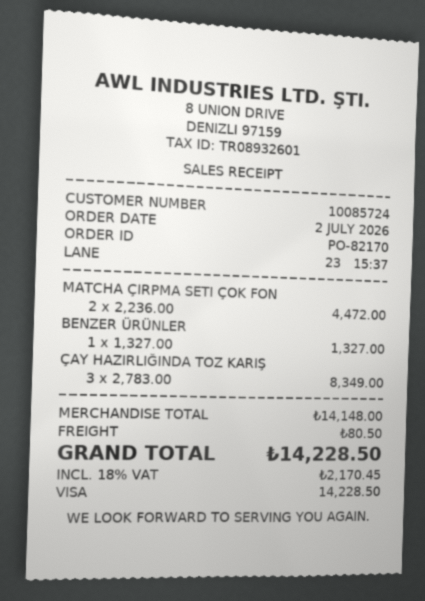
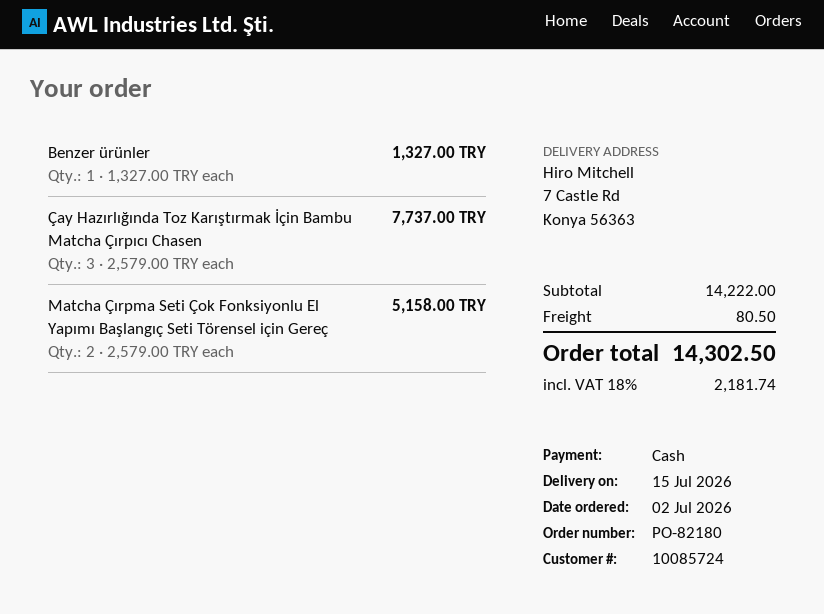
order number: PO-82170 -> PO-82180
payment method: Visa -> cash
MATCHA ÇIRPMA SETI ÇOK FON: 2 x 2236.00 = 4472.00 -> 2 x 2579.00 = 5158.00
ÇAY HAZIRLIĞINDA TOZ KARIŞ: 3 x 2783.00 = 8349.00 -> 3 x 2579.00 = 7737.00
subtotal: 14148.00 -> 14222.00
tax: 18% = 2170.45 -> 18% = 2181.74
total: 14228.50 -> 14302.50

